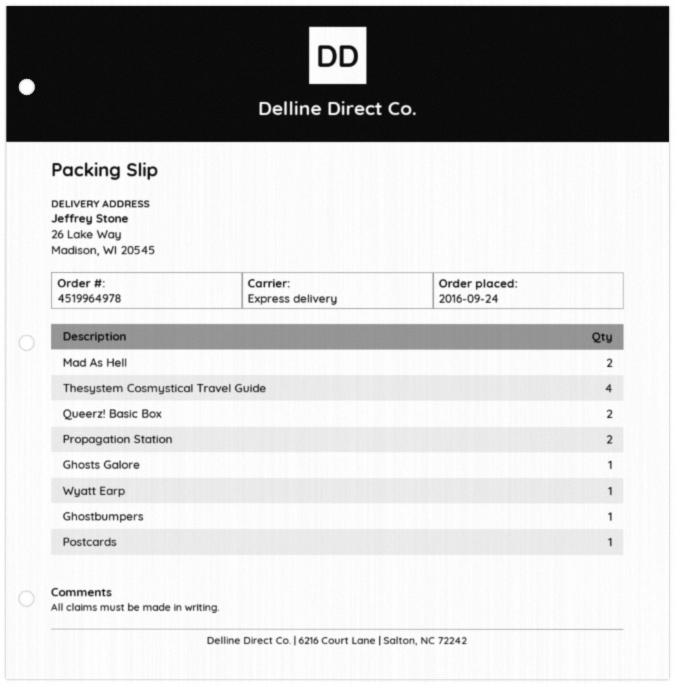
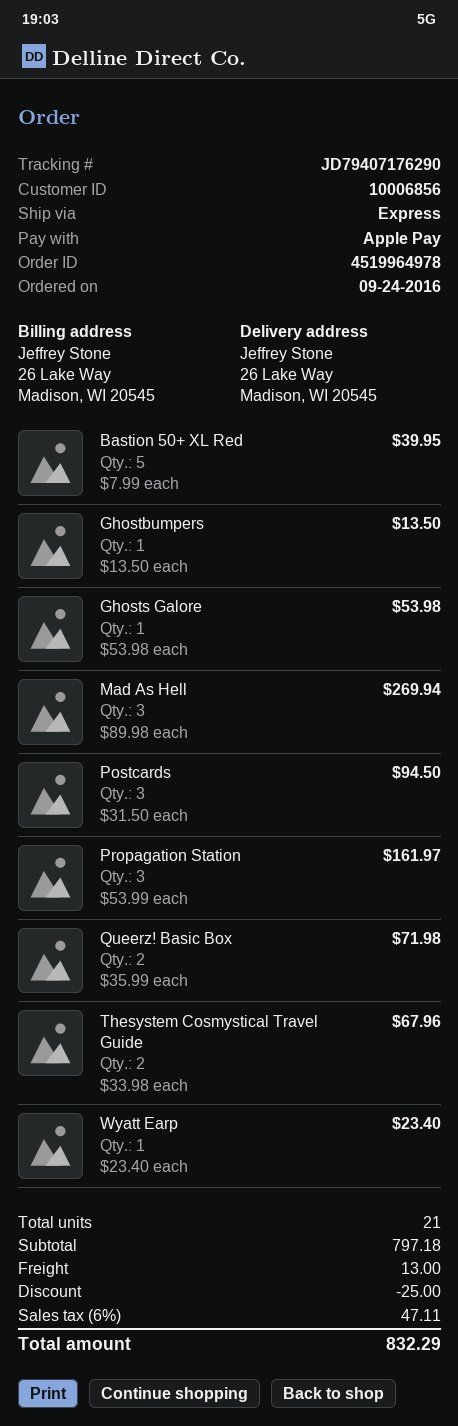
Mad As Hell: 2 -> 3
Thesystem Cosmystical Travel Guide: 4 -> 2
Propagation Station: 2 -> 3
Postcards: 1 -> 3
Bastion 50+ XL Red: none -> 5

